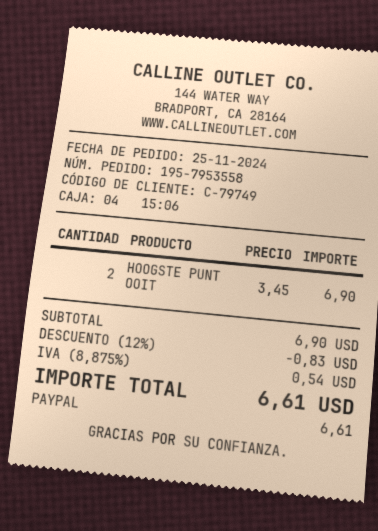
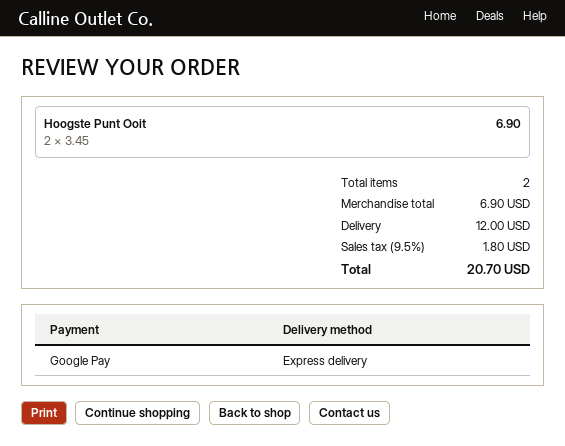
payment method: PayPal -> Google Pay
discount: 12% = 0.83 -> none
shipping: none -> 12.00
tax: 8.875% = 0.54 -> 9.5% = 1.80
total: 6.61 -> 20.70

